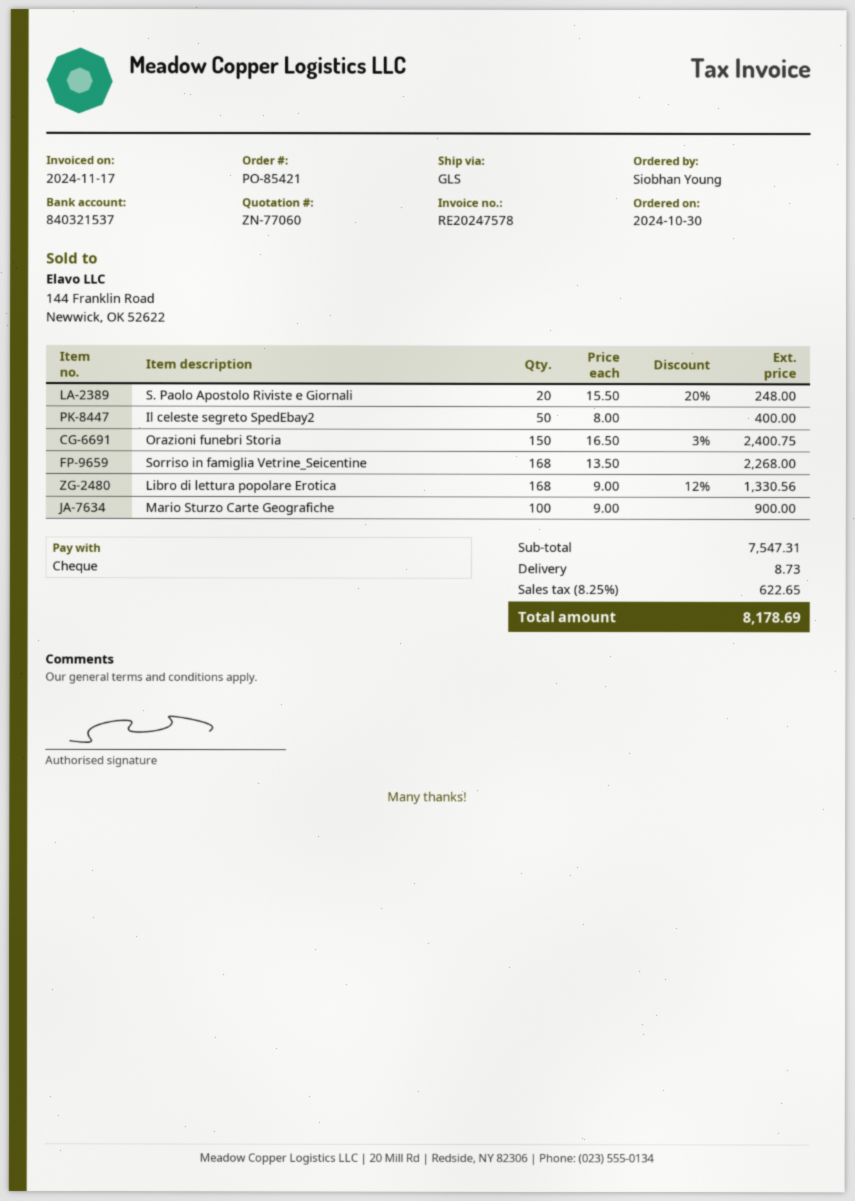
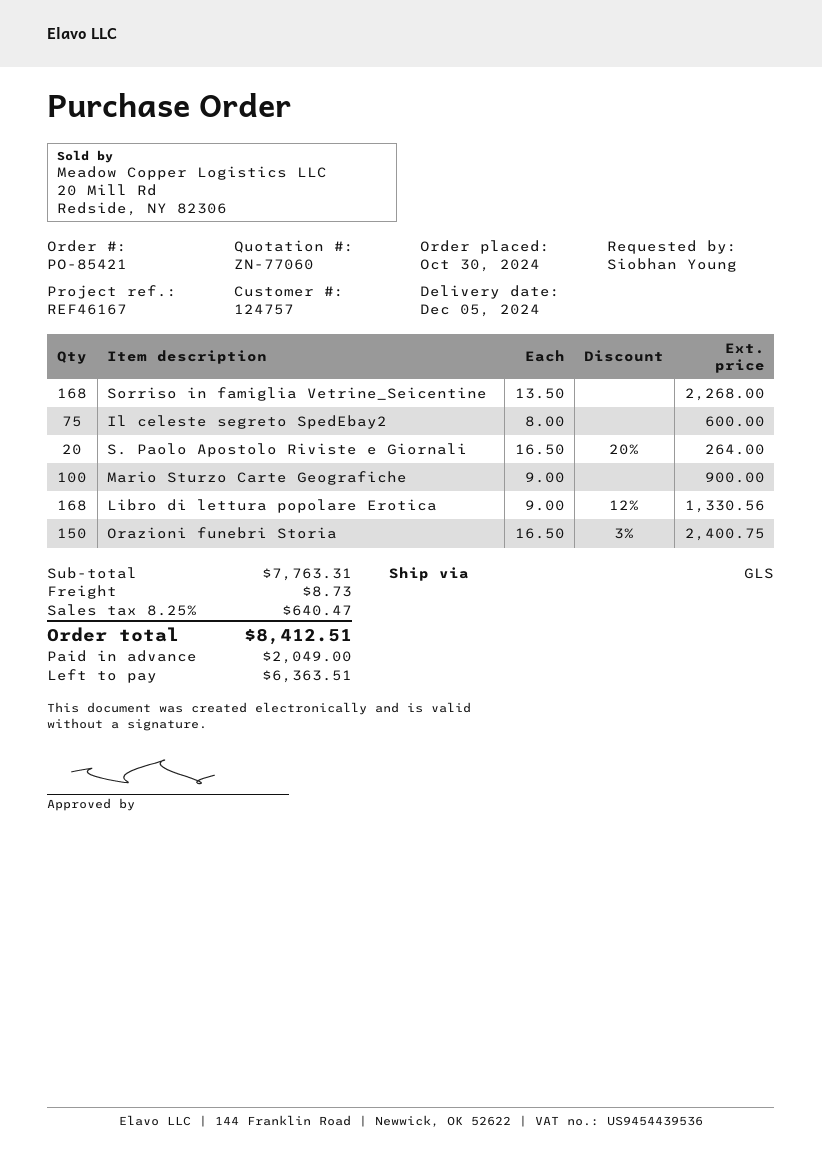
S. Paolo Apostolo Riviste e Giornali: 20 x 15.50 - 20% = 248.00 -> 20 x 16.50 - 20% = 264.00
Il celeste segreto SpedEbay2: 50 x 8.00 = 400.00 -> 75 x 8.00 = 600.00
subtotal: 7547.31 -> 7763.31
tax: 8.25% = 622.65 -> 8.25% = 640.47
total: 8178.69 -> 8412.51

